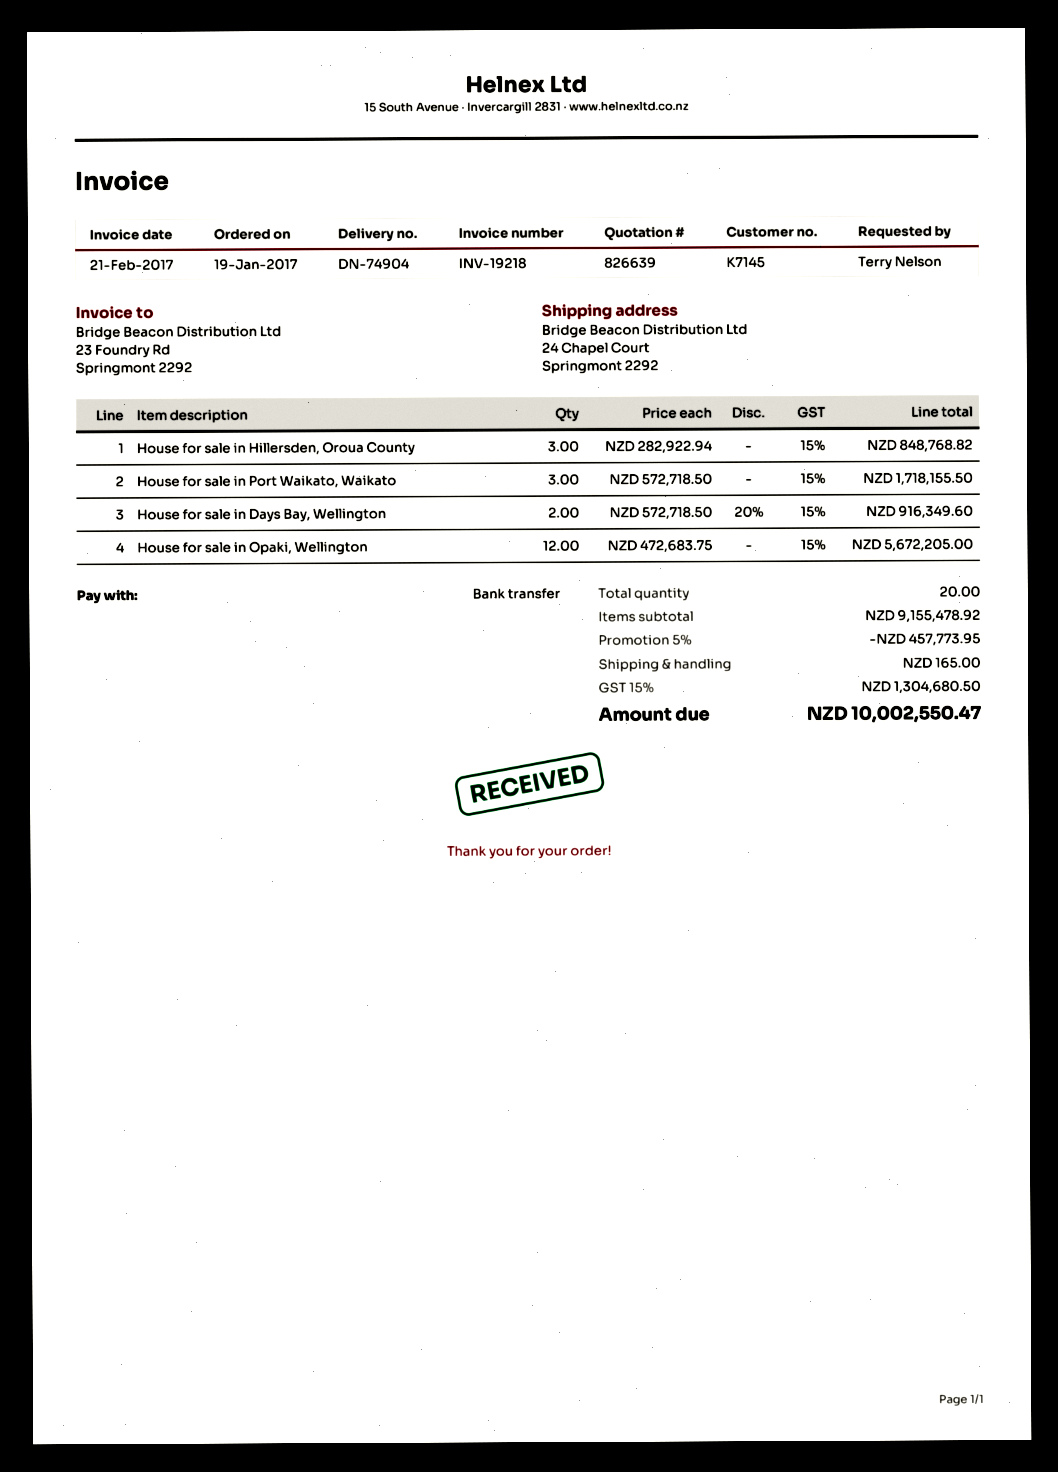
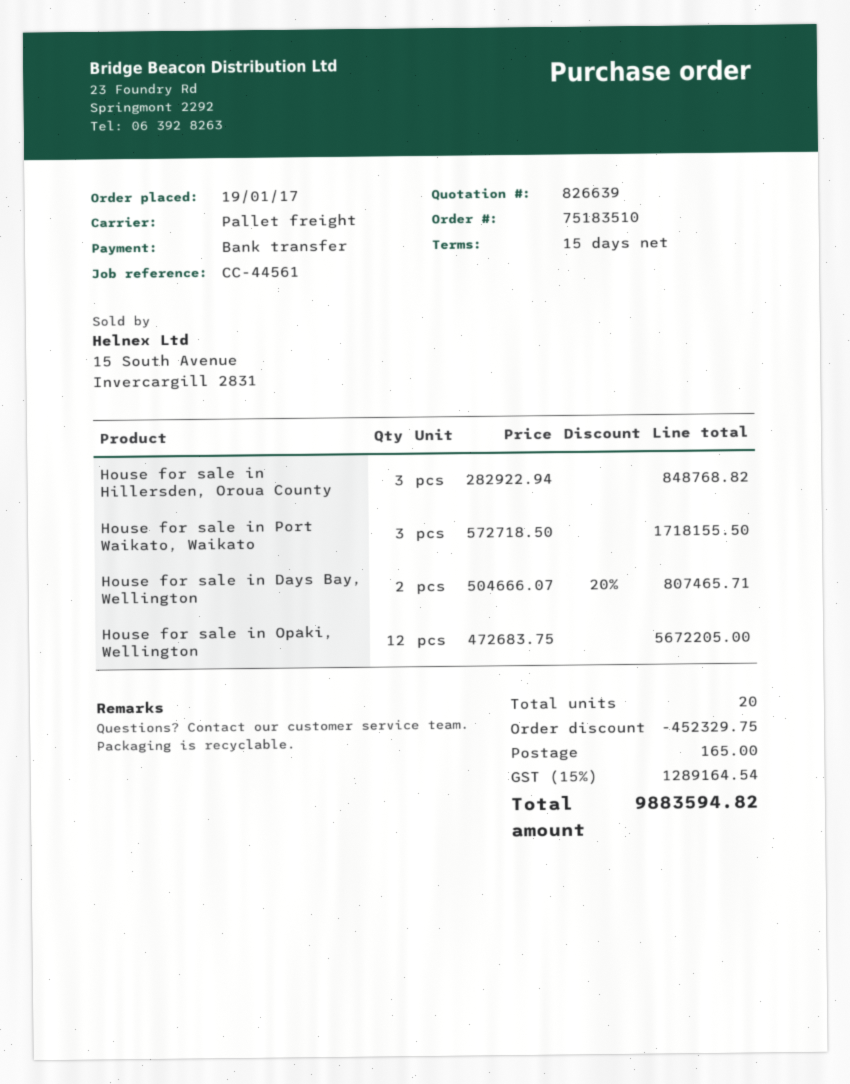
House for sale in Days Bay, Wellington: 2 x 572718.50 - 20% = 916349.60 -> 2 x 504666.07 - 20% = 807465.71
discount: 457773.95 -> 452329.75
tax: 15% = 1304680.50 -> 15% = 1289164.54
total: 10002550.47 -> 9883594.82

